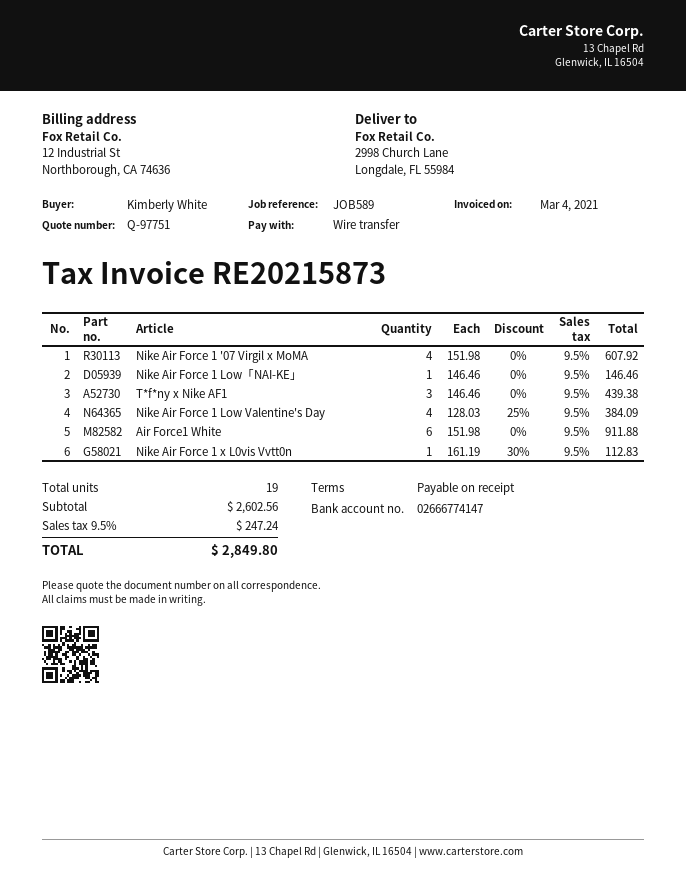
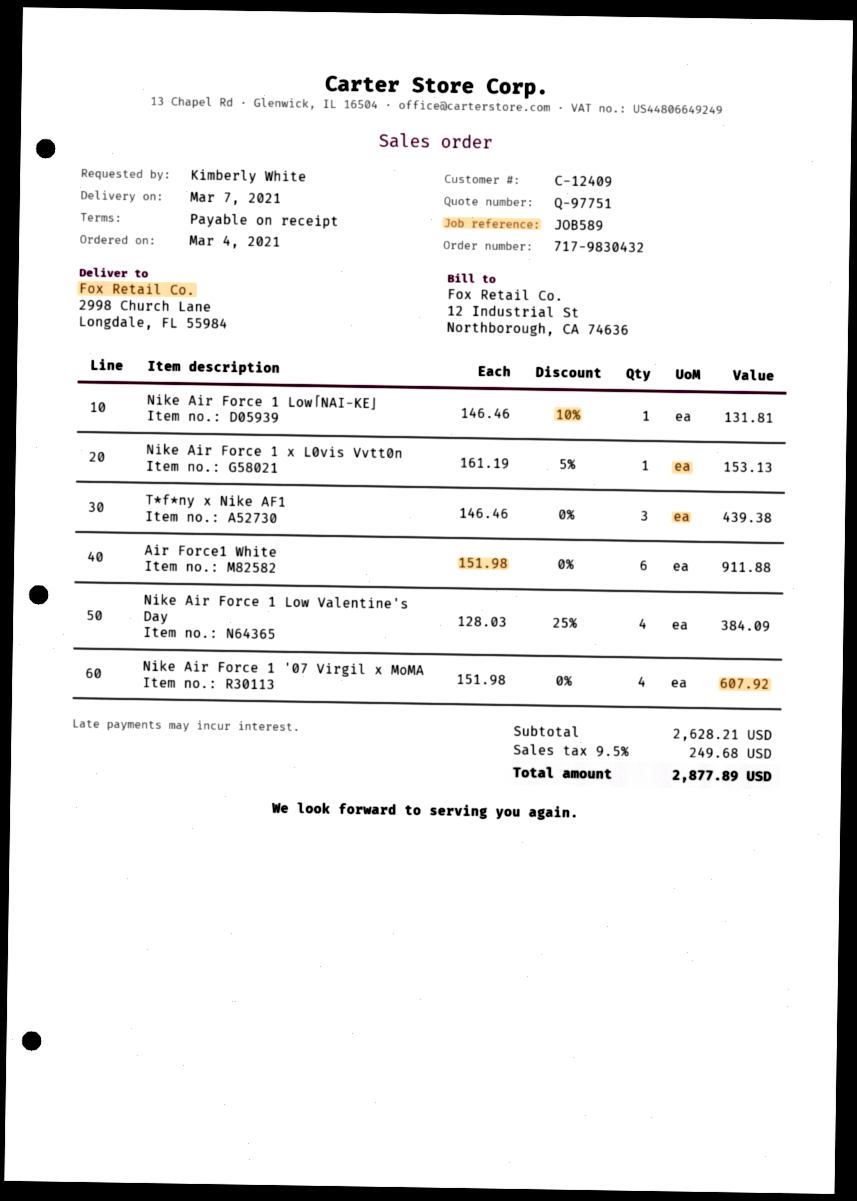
Nike Air Force 1 Low「NAI-KE」: 1 x 146.46 = 146.46 -> 1 x 146.46 - 10% = 131.81
Nike Air Force 1 x L0vis Vvtt0n: 1 x 161.19 - 30% = 112.83 -> 1 x 161.19 - 5% = 153.13
subtotal: 2602.56 -> 2628.21
tax: 9.5% = 247.24 -> 9.5% = 249.68
total: 2849.80 -> 2877.89

